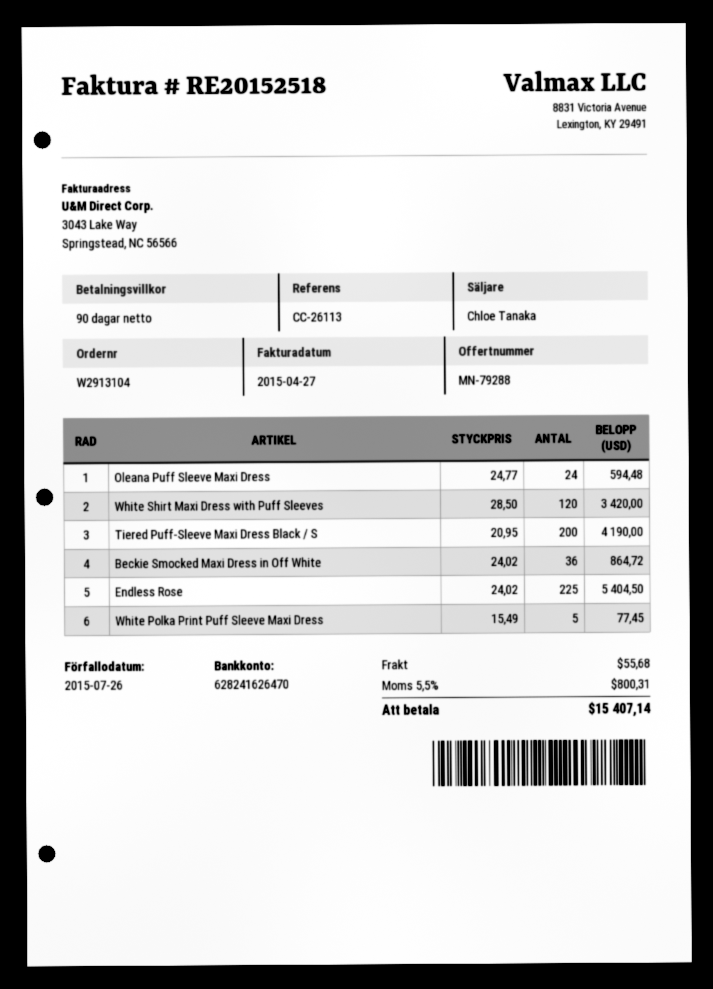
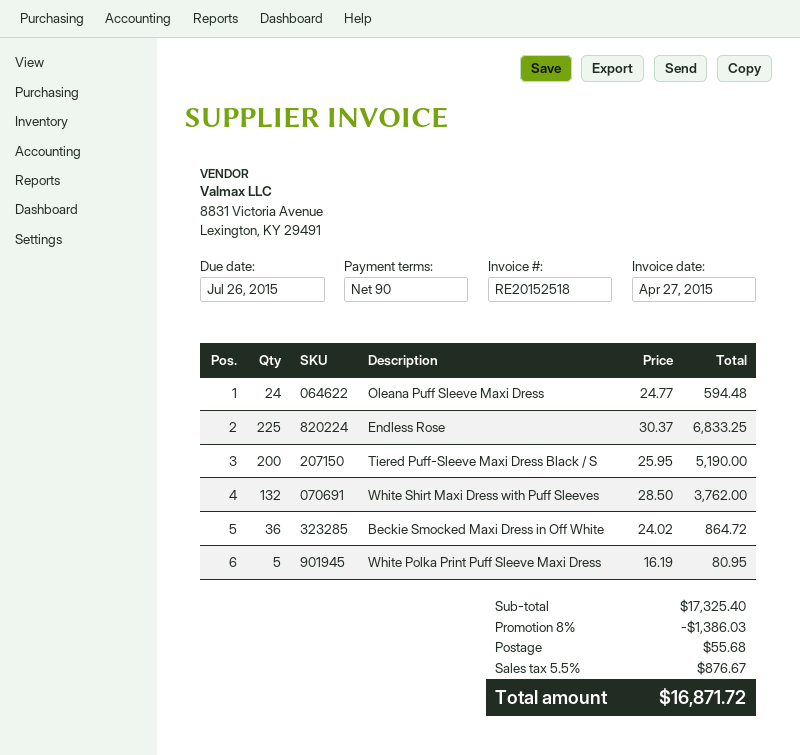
White Shirt Maxi Dress with Puff Sleeves: 120 x 28.50 = 3420.00 -> 132 x 28.50 = 3762.00
Tiered Puff-Sleeve Maxi Dress Black / S: 200 x 20.95 = 4190.00 -> 200 x 25.95 = 5190.00
Endless Rose: 225 x 24.02 = 5404.50 -> 225 x 30.37 = 6833.25
White Polka Print Puff Sleeve Maxi Dress: 5 x 15.49 = 77.45 -> 5 x 16.19 = 80.95
discount: none -> 8% = 1386.03
tax: 5.5% = 800.31 -> 5.5% = 876.67
total: 15407.14 -> 16871.72

